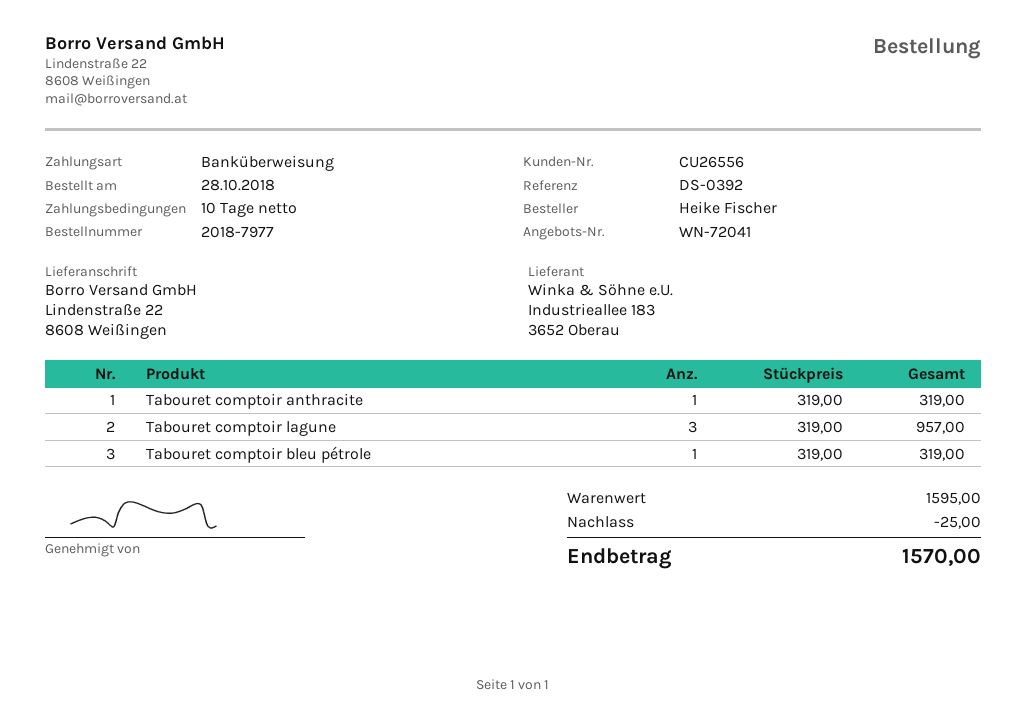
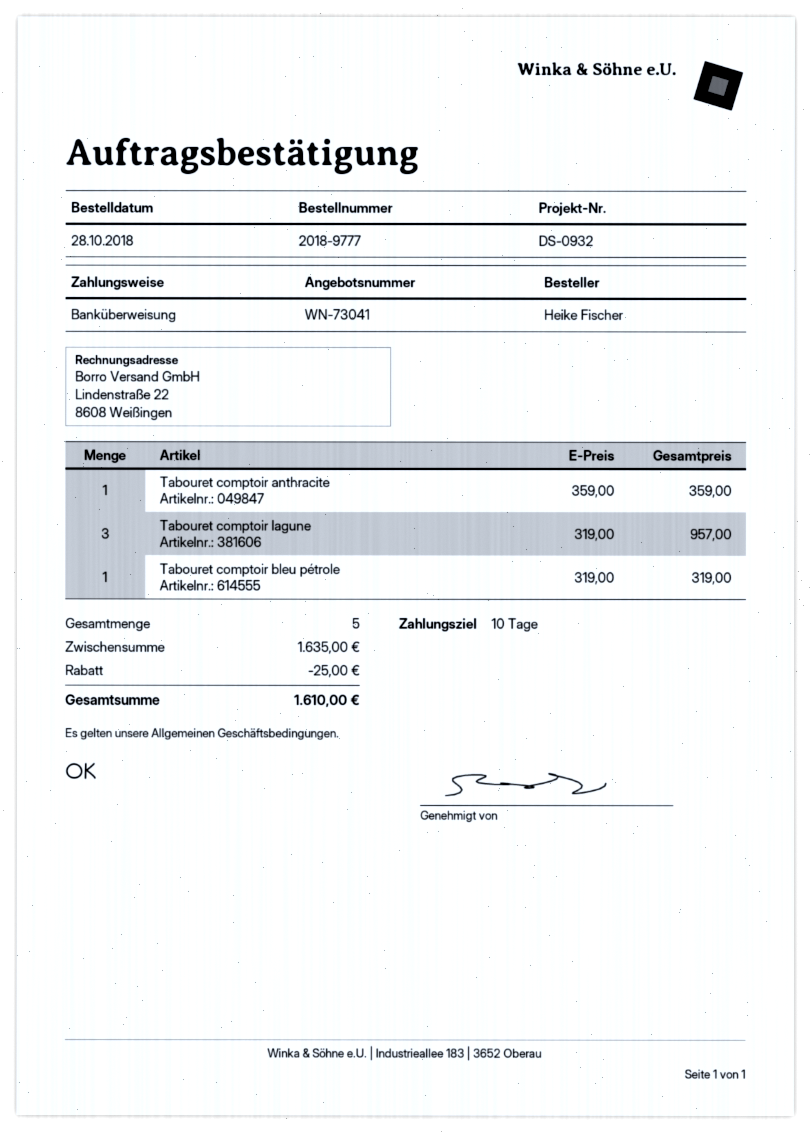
quote number: WN-72041 -> WN-73041
order number: 2018-7977 -> 2018-9777
reference: DS-0392 -> DS-0932
Tabouret comptoir anthracite: 1 x 319.00 = 319.00 -> 1 x 359.00 = 359.00
subtotal: 1595.00 -> 1635.00
total: 1570.00 -> 1610.00

